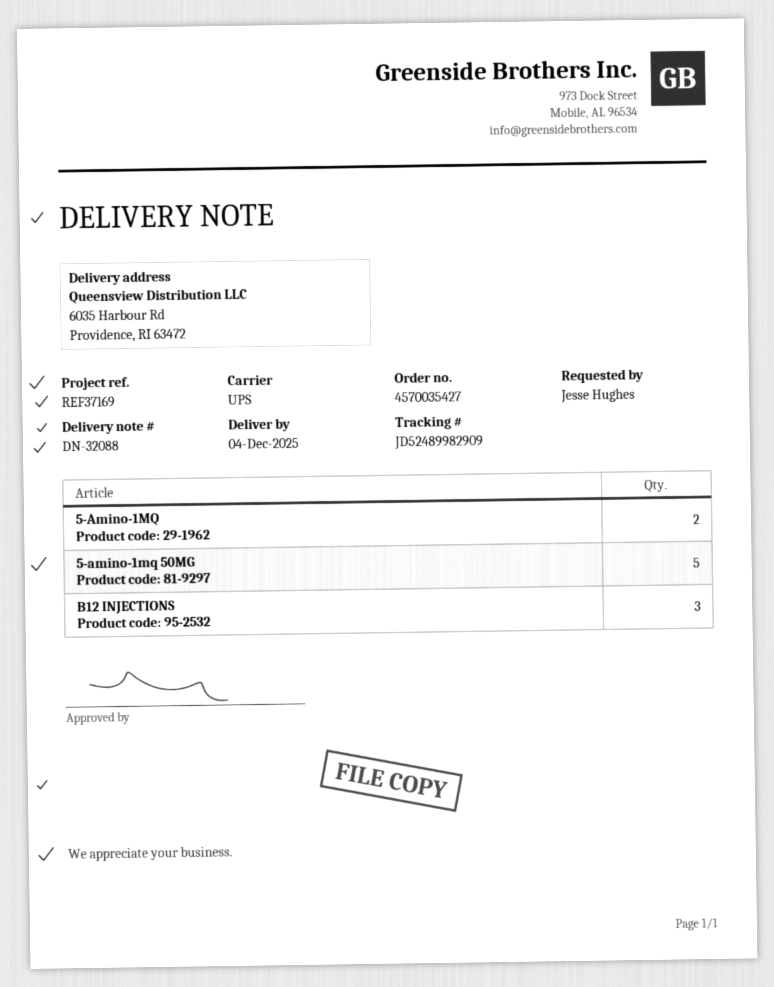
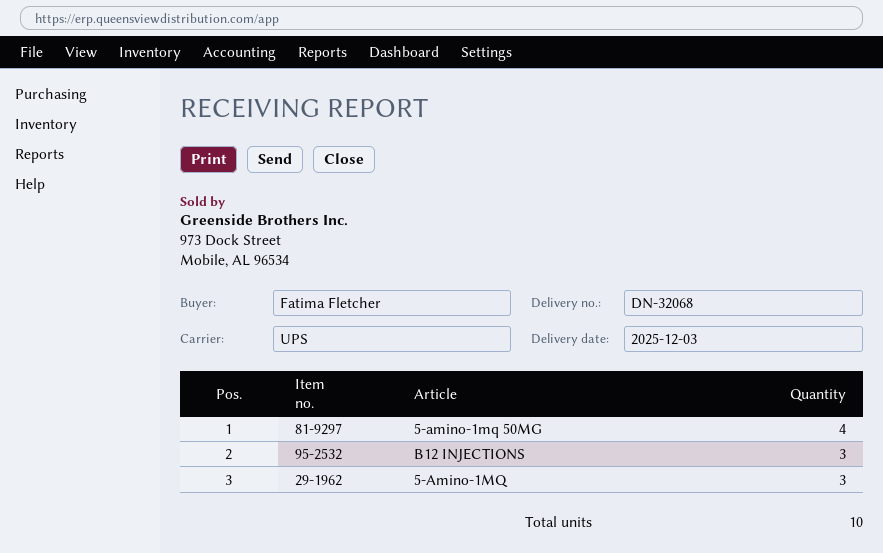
delivery note number: DN-32088 -> DN-32068
delivery date: 2025-12-04 -> 2025-12-03
ordered by: Jesse Hughes -> Fatima Fletcher
5-Amino-1MQ: 2 -> 3
5-amino-1mq 50MG: 5 -> 4

